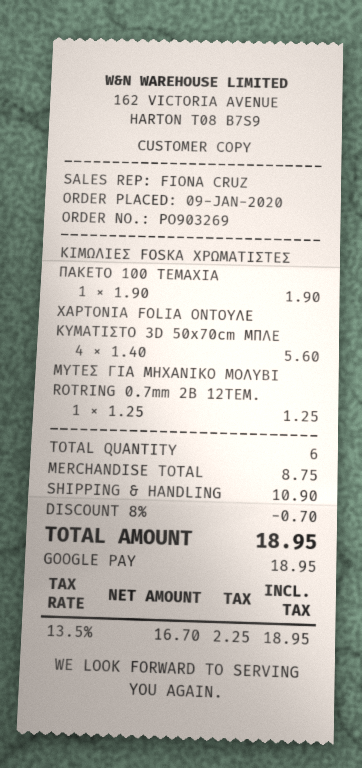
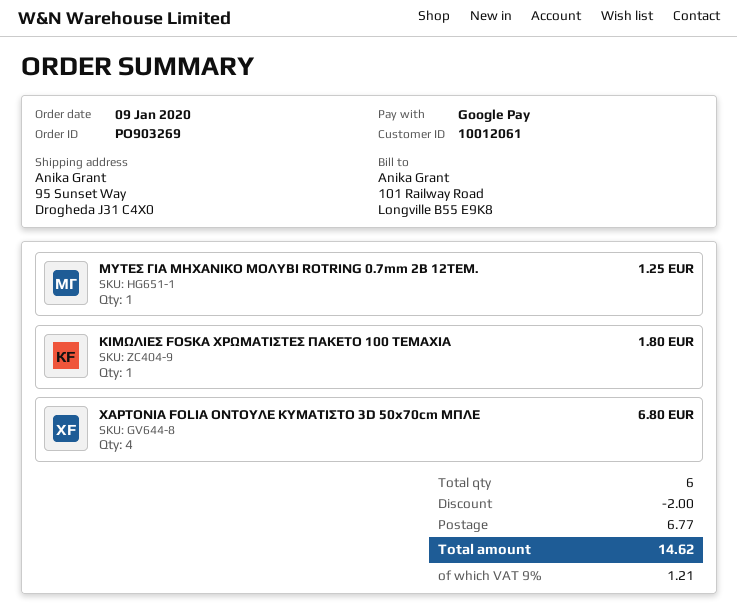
ΚΙΜΩΛΙΕΣ FOSKA ΧΡΩΜΑΤΙΣΤΕΣ ΠΑΚΕΤΟ 100 ΤΕΜΑΧΙΑ: 1 for 1.90 -> 1 for 1.80
ΧΑΡΤΟΝΙΑ FOLIA ΟΝΤΟΥΛΕ ΚΥΜΑΤΙΣΤΟ 3D 50x70cm ΜΠΛΕ: 4 for 5.60 -> 4 for 6.80
discount: 0.70 -> 2.00
shipping: 10.90 -> 6.77
tax: 13.5% = 2.25 -> 9% = 1.21
total: 18.95 -> 14.62

